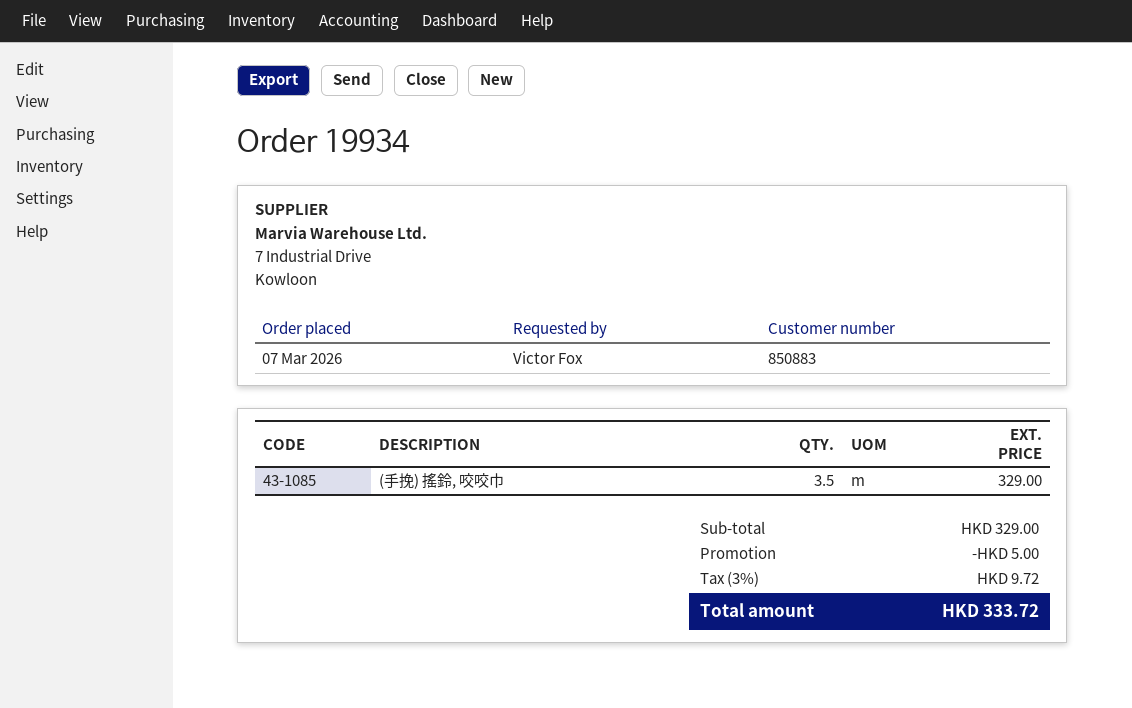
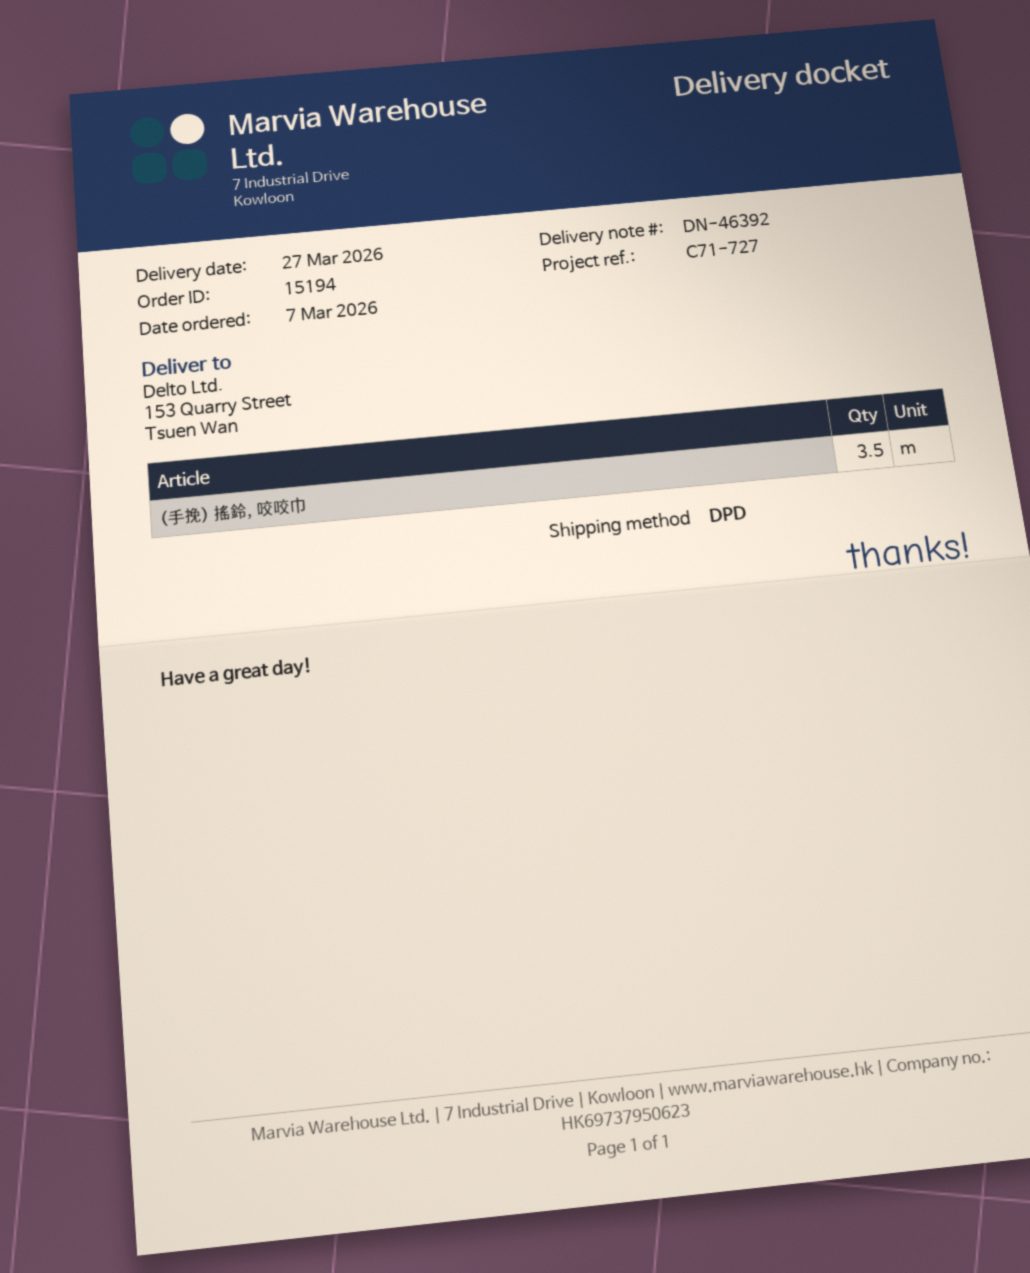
order number: 19934 -> 15194

